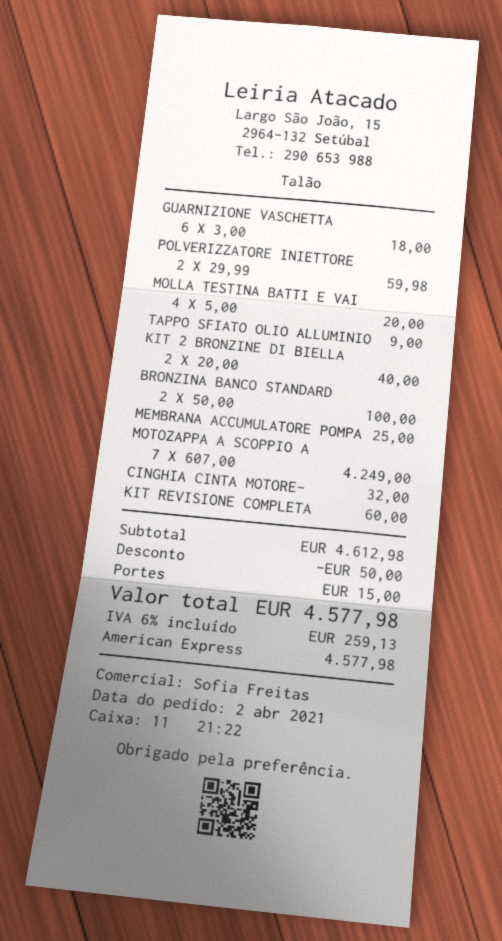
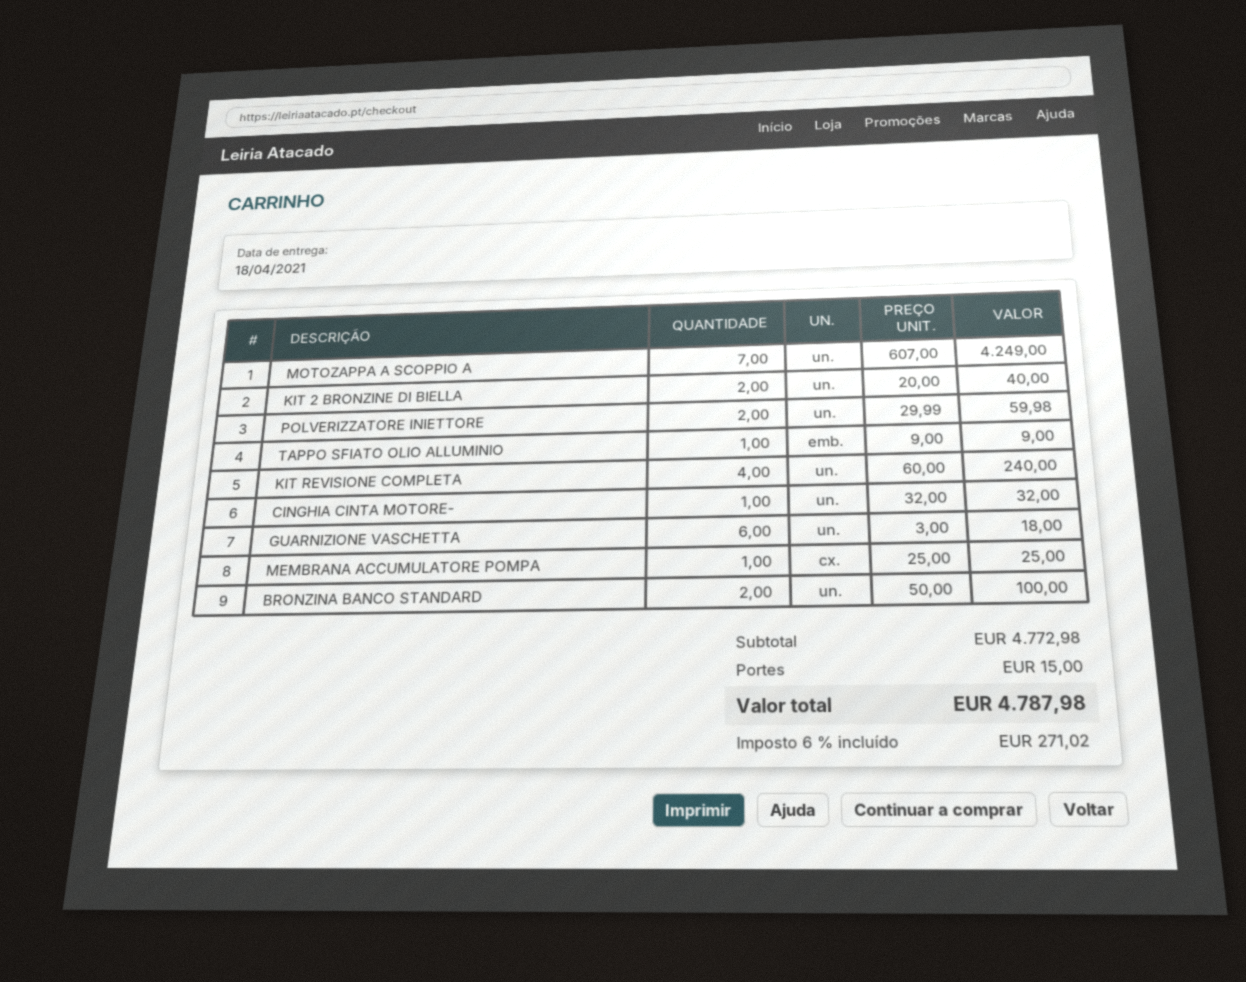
MOLLA TESTINA BATTI E VAI: 4 x 5.00 = 20.00 -> none
KIT REVISIONE COMPLETA: 1 x 60.00 = 60.00 -> 4 x 60.00 = 240.00
subtotal: 4612.98 -> 4772.98
discount: 50.00 -> none
tax: 6% = 259.13 -> 6% = 271.02
total: 4577.98 -> 4787.98

